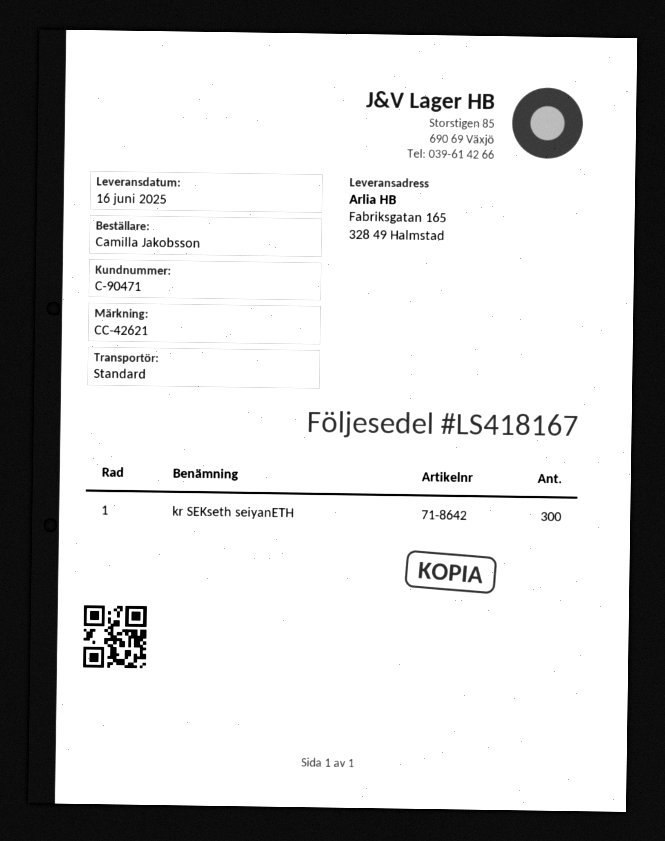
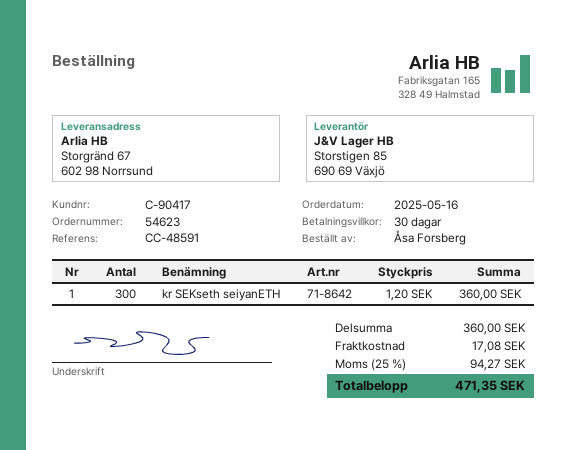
customer number: C-90471 -> C-90417
reference: CC-42621 -> CC-48591
ordered by: Camilla Jakobsson -> Åsa Forsberg
ship to: Fabriksgatan 165, 328 49 Halmstad -> Storgränd 67, 602 98 Norrsund

